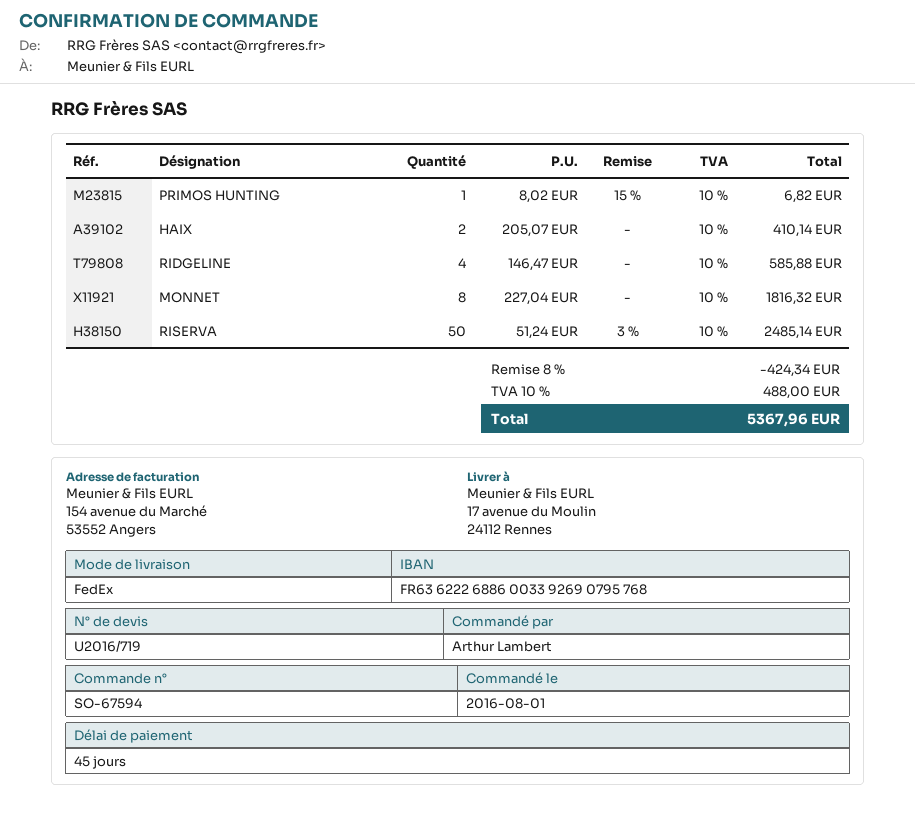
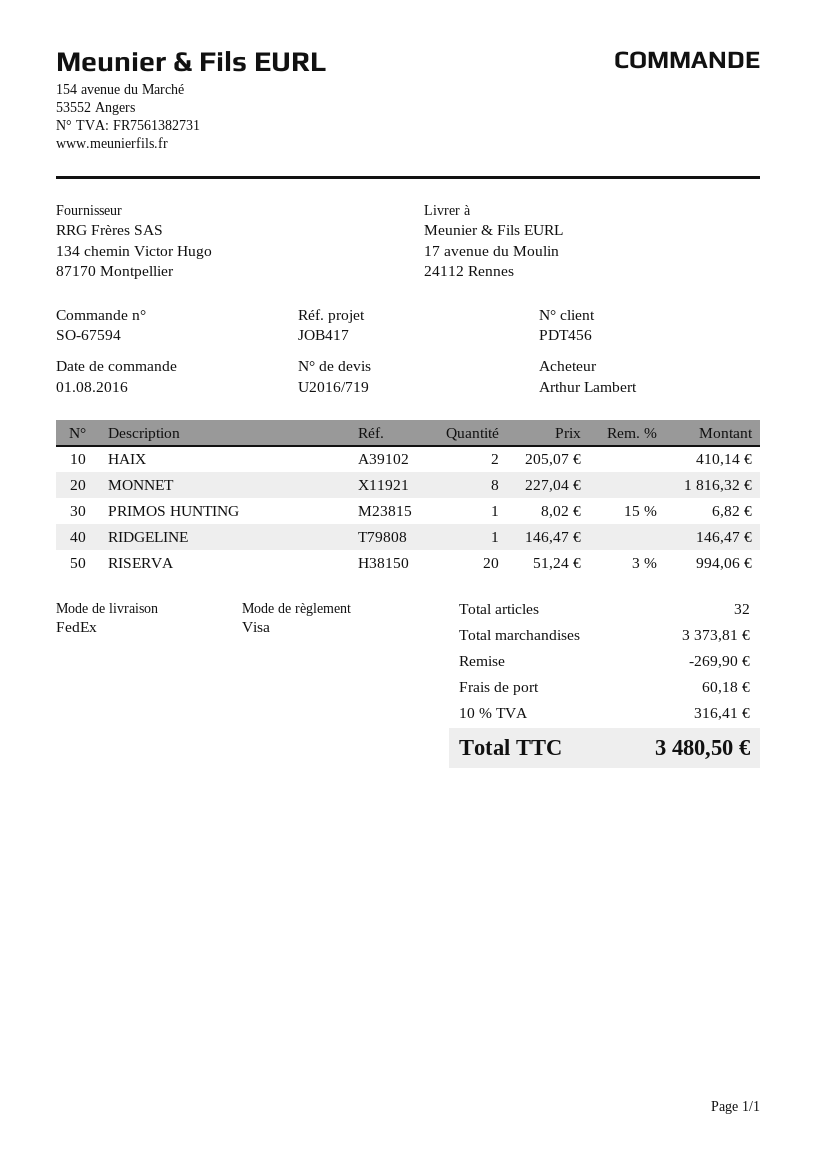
RIDGELINE: 4 x 146.47 = 585.88 -> 1 x 146.47 = 146.47
RISERVA: 50 x 51.24 - 3% = 2485.14 -> 20 x 51.24 - 3% = 994.06
discount: 424.34 -> 269.90
shipping: none -> 60.18
tax: 10% = 488.00 -> 10% = 316.41
total: 5367.96 -> 3480.50

